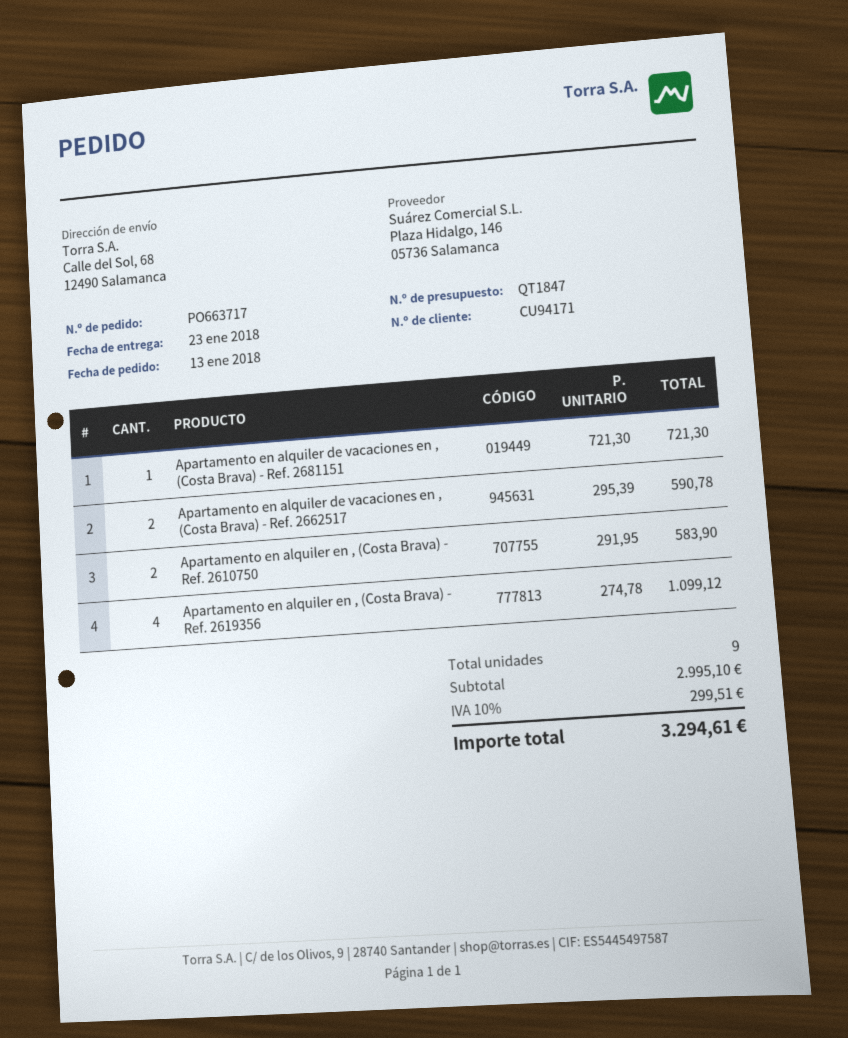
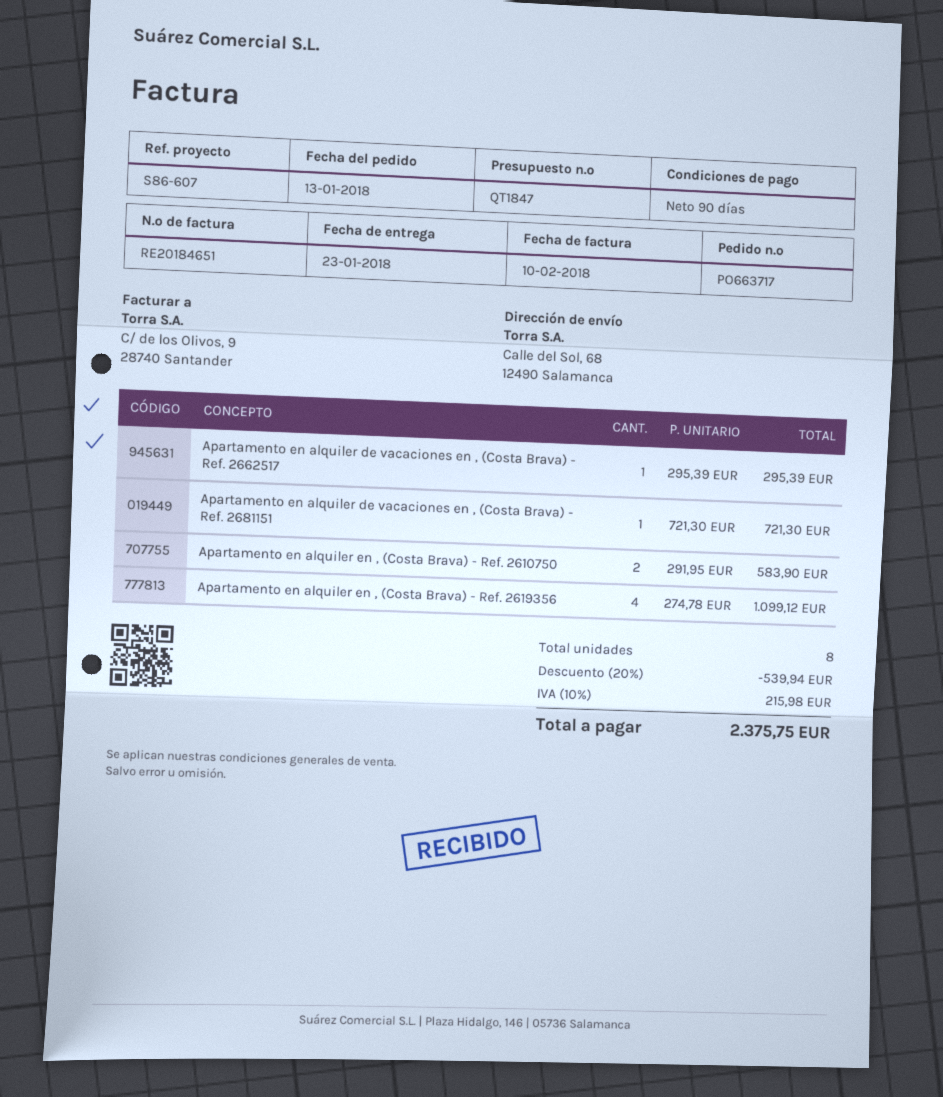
Apartamento en alquiler de vacaciones en , (Costa Brava) - Ref. 2662517: 2 x 295.39 = 590.78 -> 1 x 295.39 = 295.39
total quantity: 9 -> 8
discount: none -> 20% = 539.94
tax: 10% = 299.51 -> 10% = 215.98
total: 3294.61 -> 2375.75

